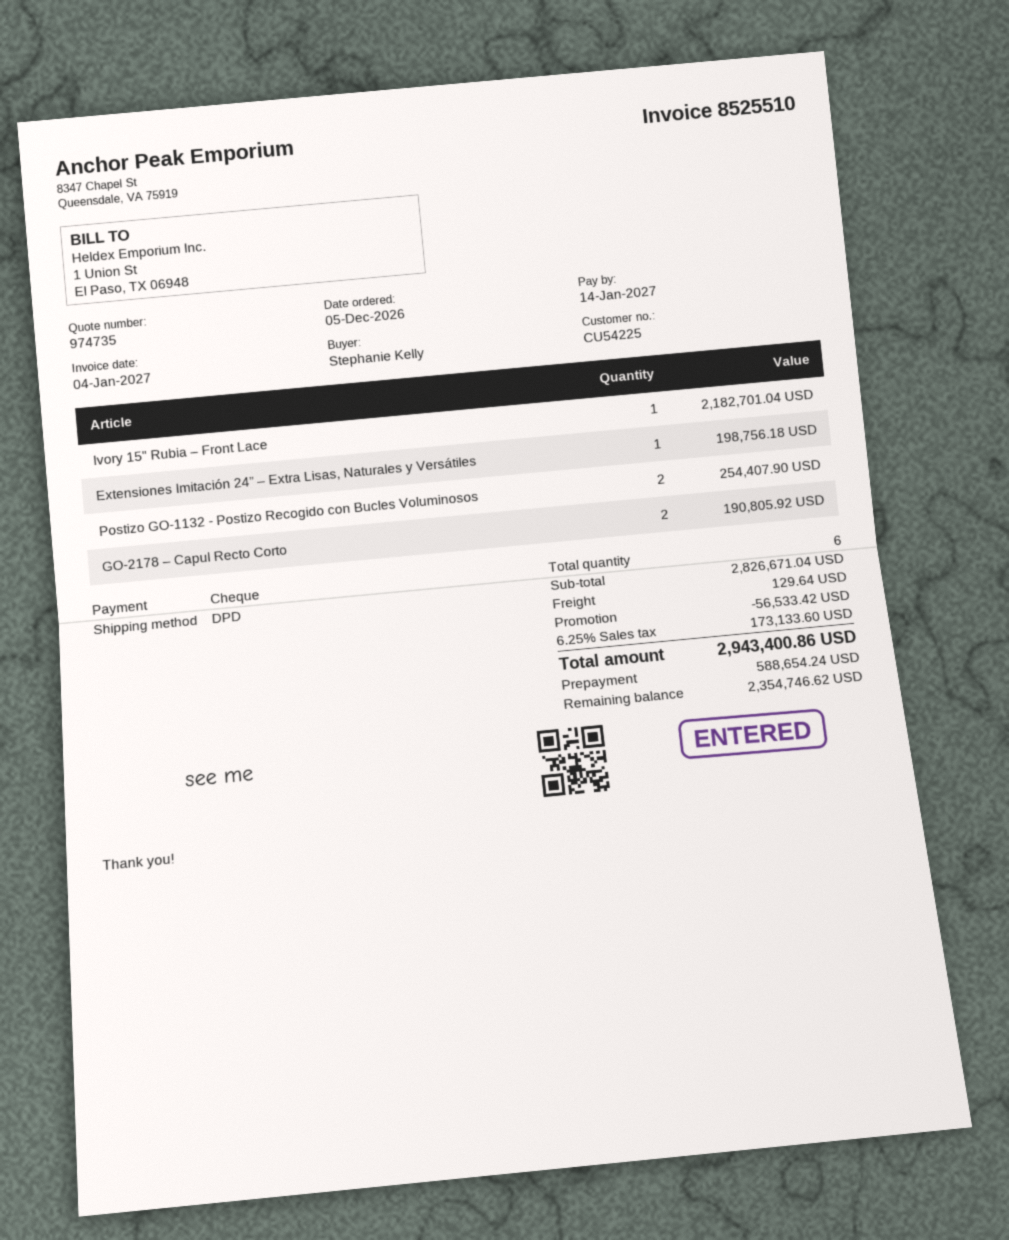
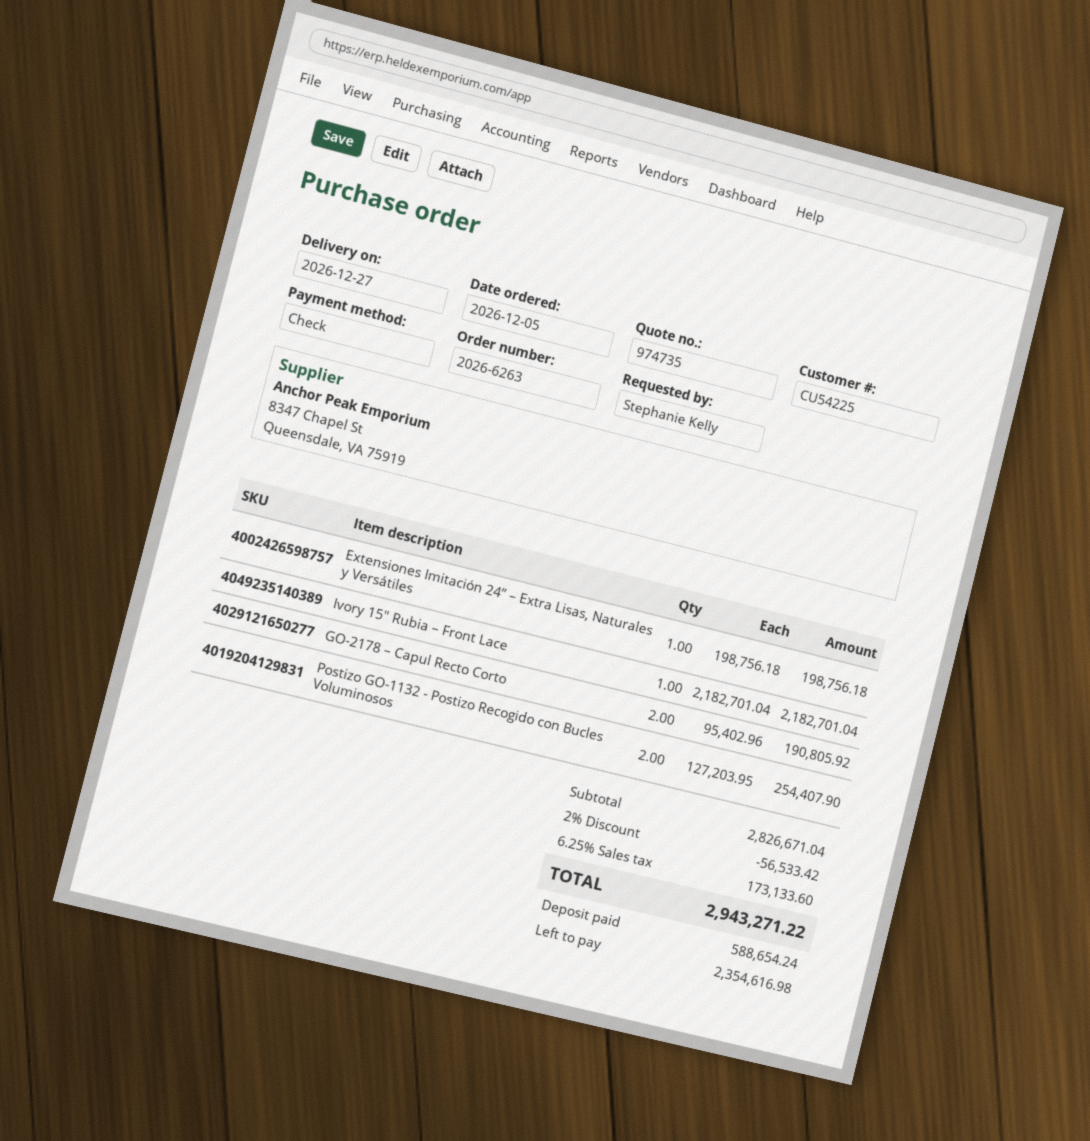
shipping: 129.64 -> none
total: 2943400.86 -> 2943271.22
balance: 2354746.62 -> 2354616.98

